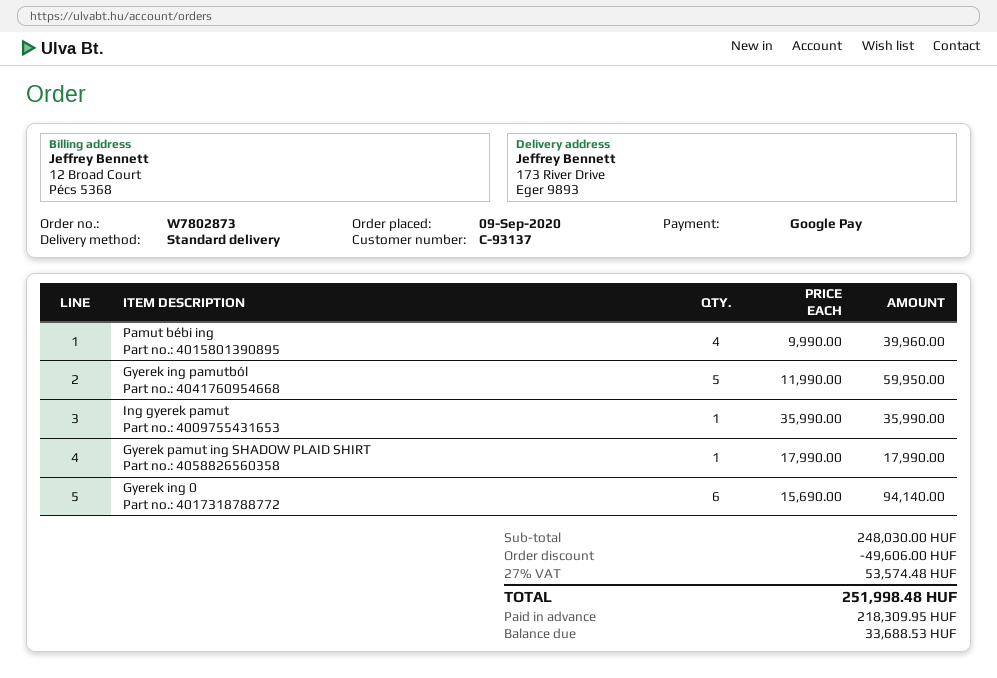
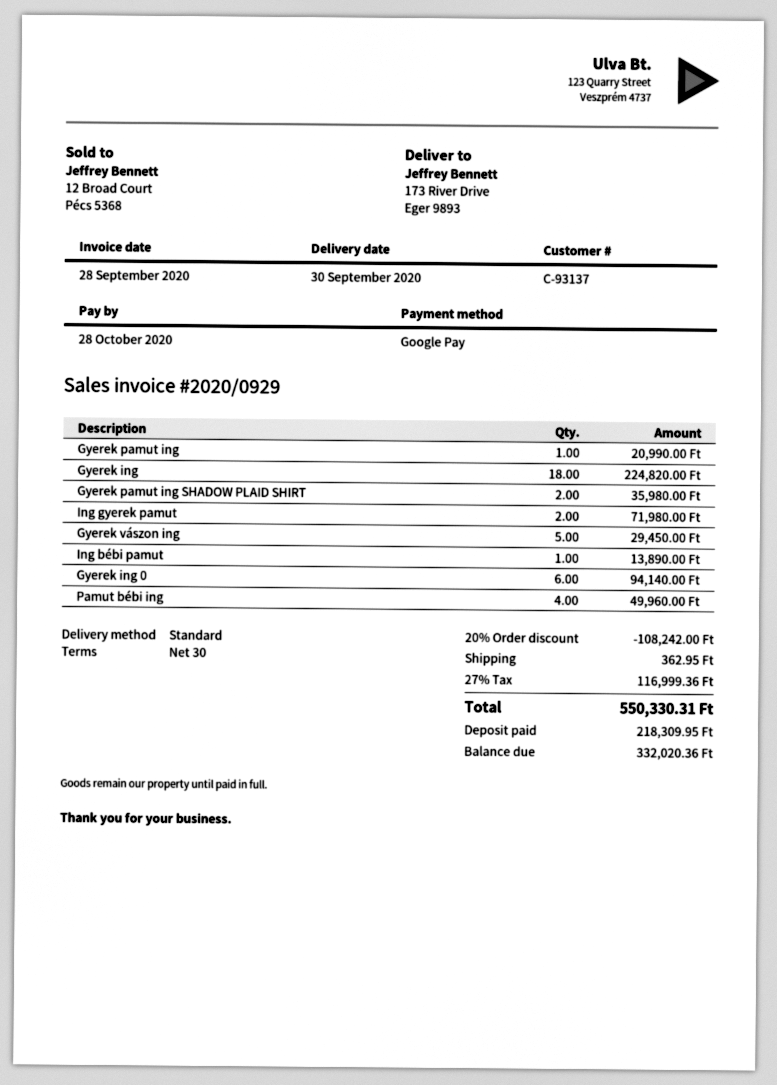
Pamut bébi ing: 4 for 39960.00 -> 4 for 49960.00
Gyerek ing pamutból: 5 for 59950.00 -> none
Ing gyerek pamut: 1 for 35990.00 -> 2 for 71980.00
Gyerek pamut ing SHADOW PLAID SHIRT: 1 for 17990.00 -> 2 for 35980.00
Gyerek pamut ing: none -> 1 for 20990.00
Gyerek ing: none -> 18 for 224820.00
Gyerek vászon ing: none -> 5 for 29450.00
Ing bébi pamut: none -> 1 for 13890.00
discount: 49606.00 -> 108242.00
shipping: none -> 362.95
tax: 27% = 53574.48 -> 27% = 116999.36
total: 251998.48 -> 550330.31
balance: 33688.53 -> 332020.36

